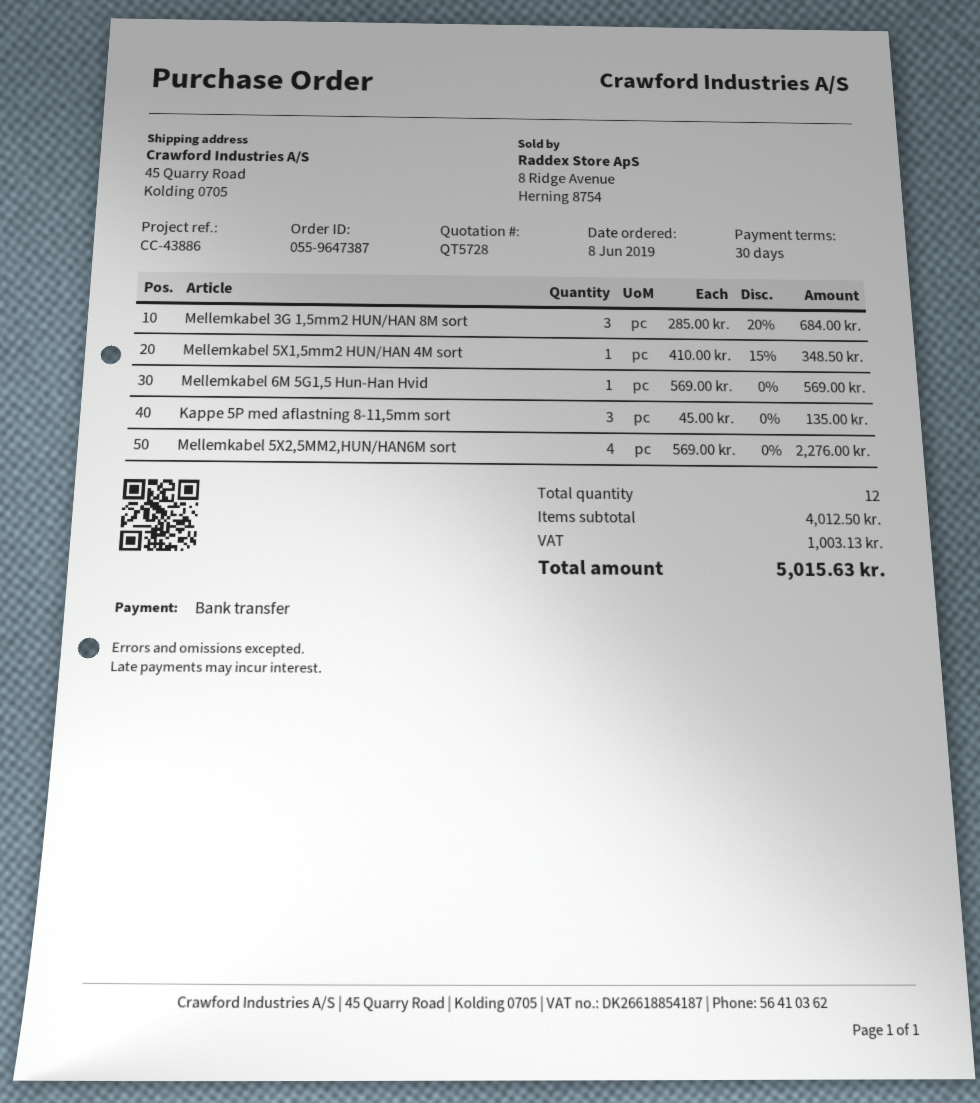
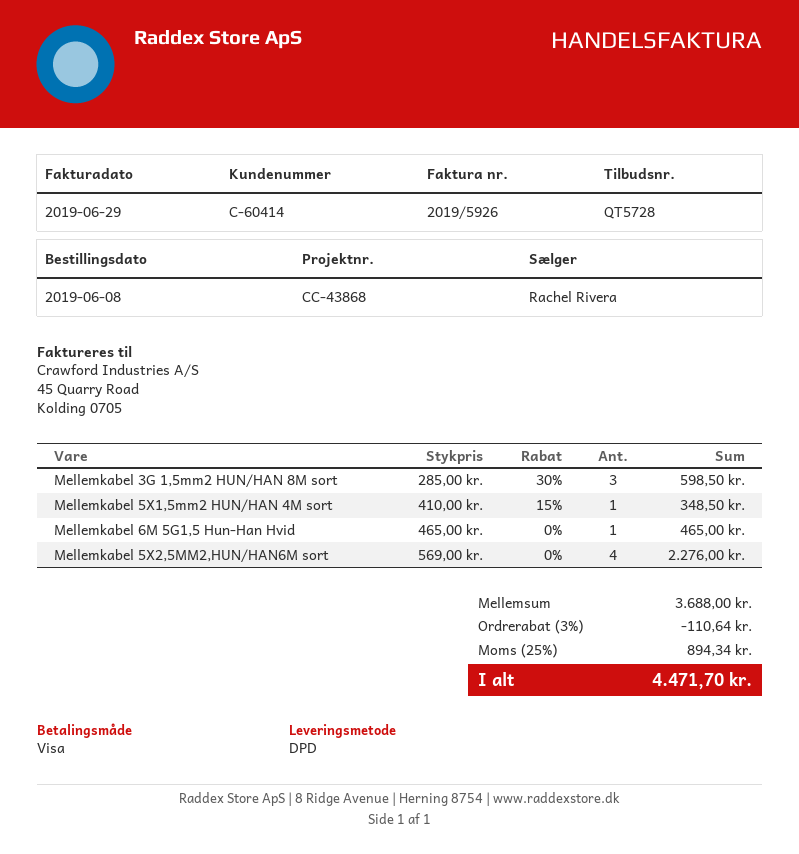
reference: CC-43886 -> CC-43868
payment method: bank transfer -> Visa
Mellemkabel 3G 1,5mm2 HUN/HAN 8M sort: 3 x 285.00 - 20% = 684.00 -> 3 x 285.00 - 30% = 598.50
Mellemkabel 6M 5G1,5 Hun-Han Hvid: 1 x 569.00 = 569.00 -> 1 x 465.00 = 465.00
Kappe 5P med aflastning 8-11,5mm sort: 3 x 45.00 = 135.00 -> none
subtotal: 4012.50 -> 3688.00
discount: none -> 3% = 110.64
tax: 1003.13 -> 894.34
total: 5015.63 -> 4471.70

